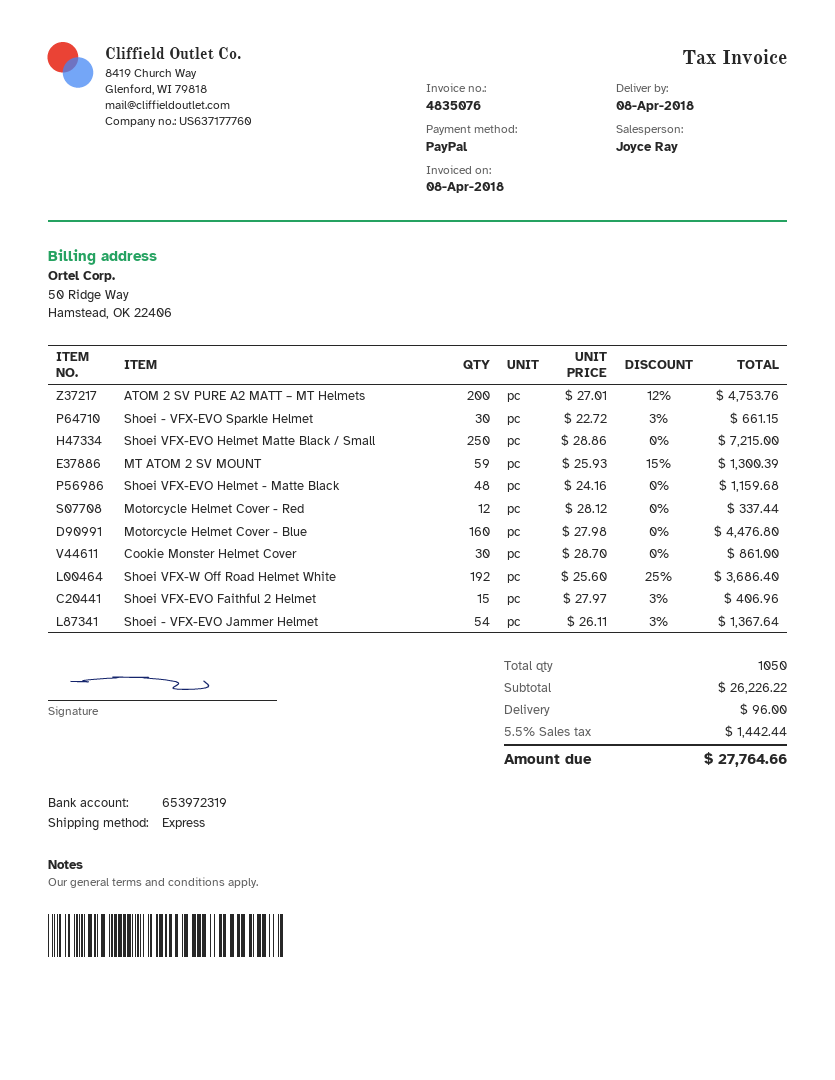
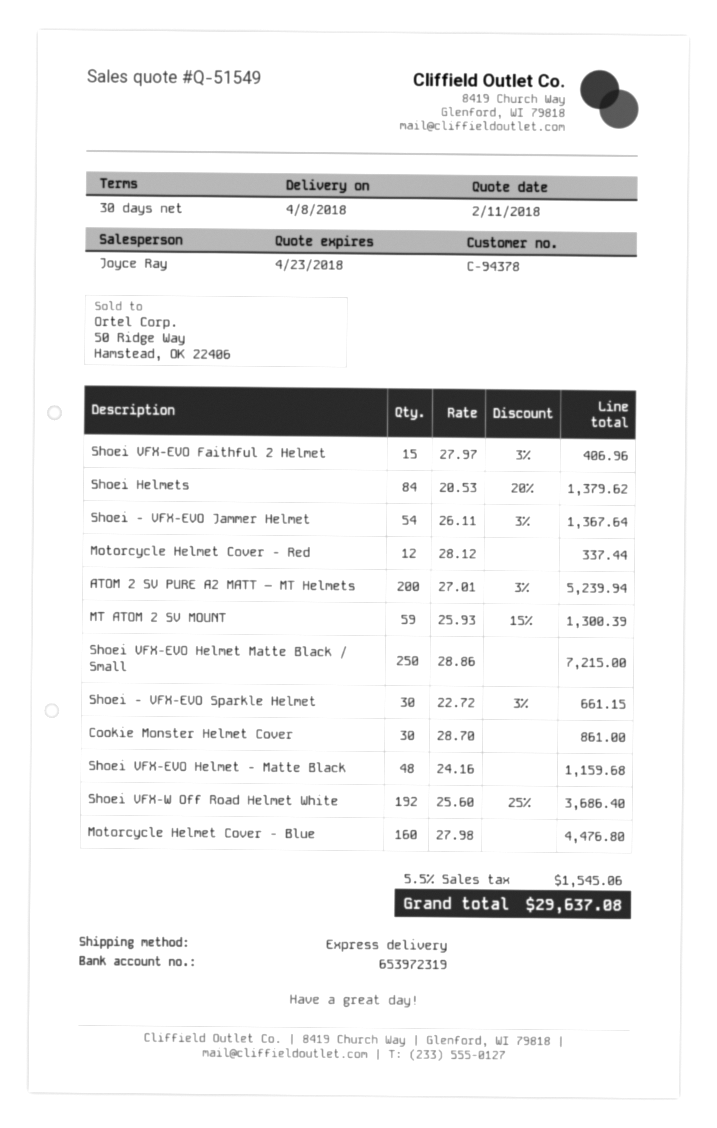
ATOM 2 SV PURE A2 MATT – MT Helmets: 200 x 27.01 - 12% = 4753.76 -> 200 x 27.01 - 3% = 5239.94
Shoei Helmets: none -> 84 x 20.53 - 20% = 1379.62
shipping: 96.00 -> none
tax: 5.5% = 1442.44 -> 5.5% = 1545.06
total: 27764.66 -> 29637.08

